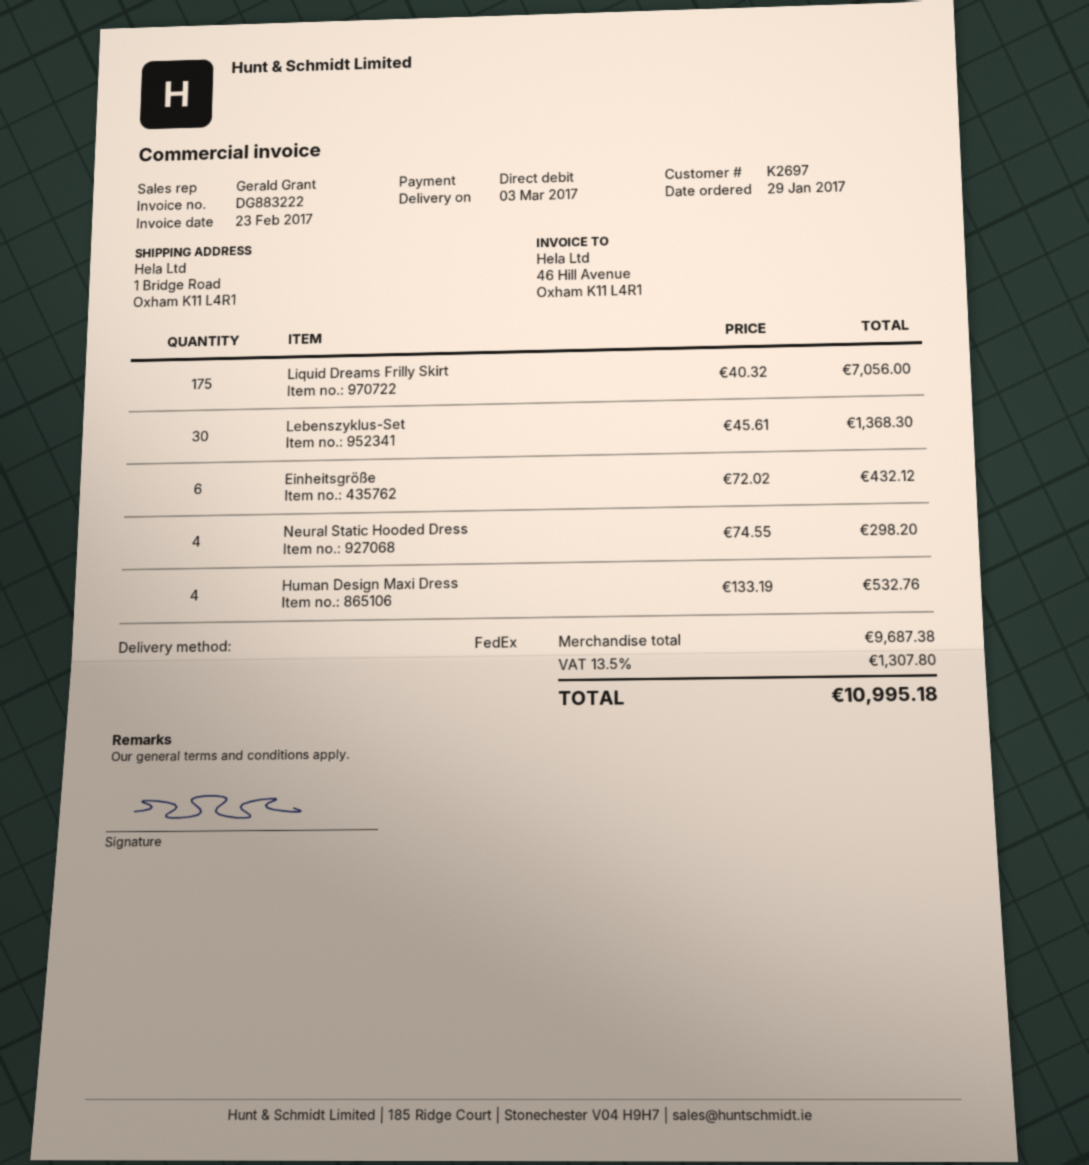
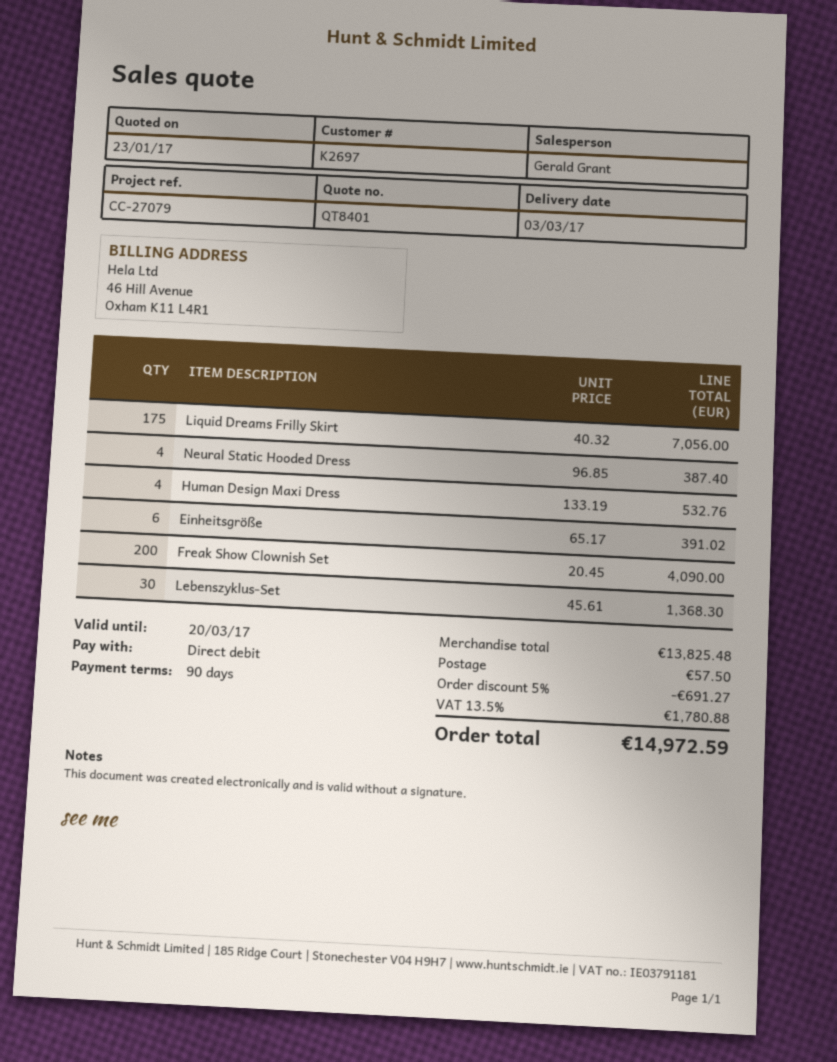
Einheitsgröße: 6 x 72.02 = 432.12 -> 6 x 65.17 = 391.02
Neural Static Hooded Dress: 4 x 74.55 = 298.20 -> 4 x 96.85 = 387.40
Freak Show Clownish Set: none -> 200 x 20.45 = 4090.00
subtotal: 9687.38 -> 13825.48
discount: none -> 5% = 691.27
shipping: none -> 57.50
tax: 13.5% = 1307.80 -> 13.5% = 1780.88
total: 10995.18 -> 14972.59

